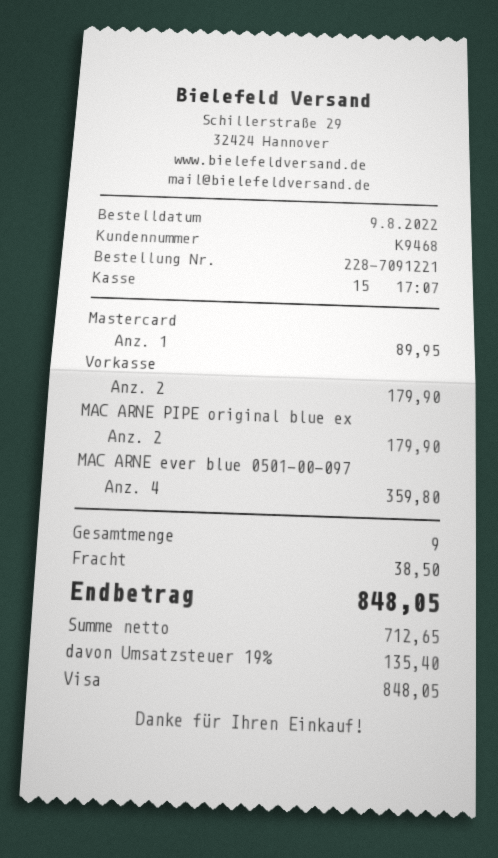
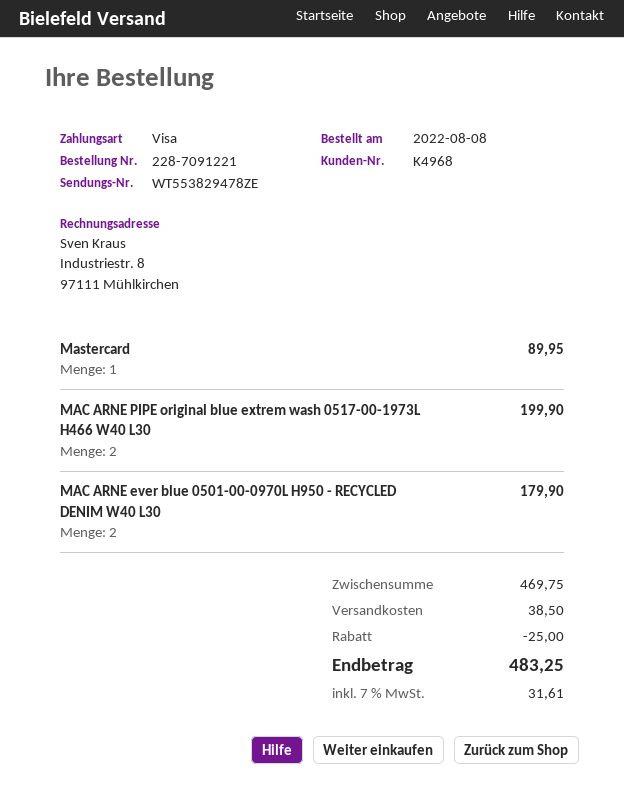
order date: 2022-08-09 -> 2022-08-08
customer number: K9468 -> K4968
Vorkasse: 2 for 179.90 -> none
MAC ARNE PIPE original blue ex: 2 for 179.90 -> 2 for 199.90
MAC ARNE ever blue 0501-00-097: 4 for 359.80 -> 2 for 179.90
discount: none -> 25.00
tax: 19% = 135.40 -> 7% = 31.61
total: 848.05 -> 483.25

